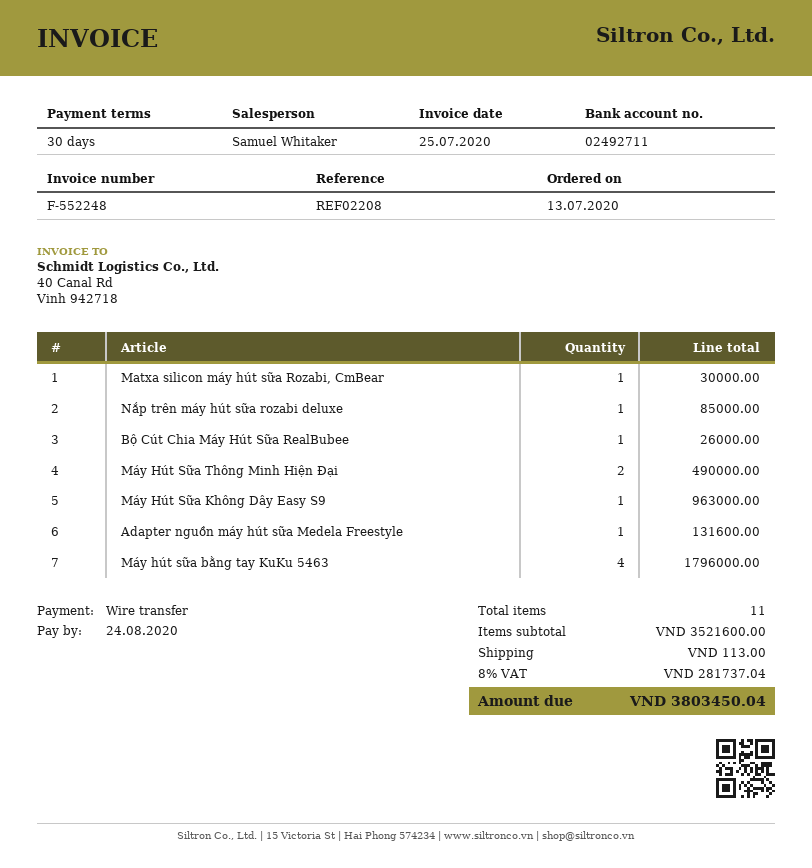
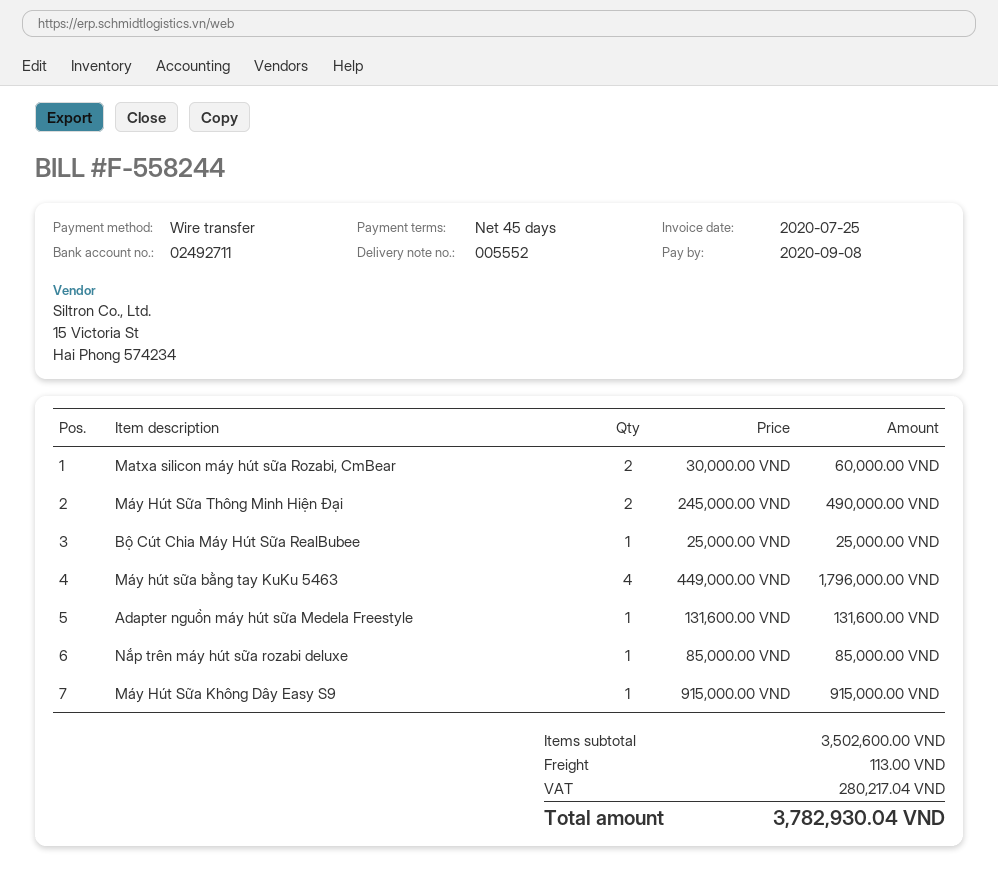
invoice number: F-552248 -> F-558244
payment terms: 30 days -> 45 days
due date: 2020-08-24 -> 2020-09-08
Matxa silicon máy hút sữa Rozabi, CmBear: 1 for 30000.00 -> 2 for 60000.00
Bộ Cút Chia Máy Hút Sữa RealBubee: 1 for 26000.00 -> 1 for 25000.00
Máy Hút Sữa Không Dây Easy S9: 1 for 963000.00 -> 1 for 915000.00
subtotal: 3521600.00 -> 3502600.00
tax: 281737.04 -> 280217.04
total: 3803450.04 -> 3782930.04

